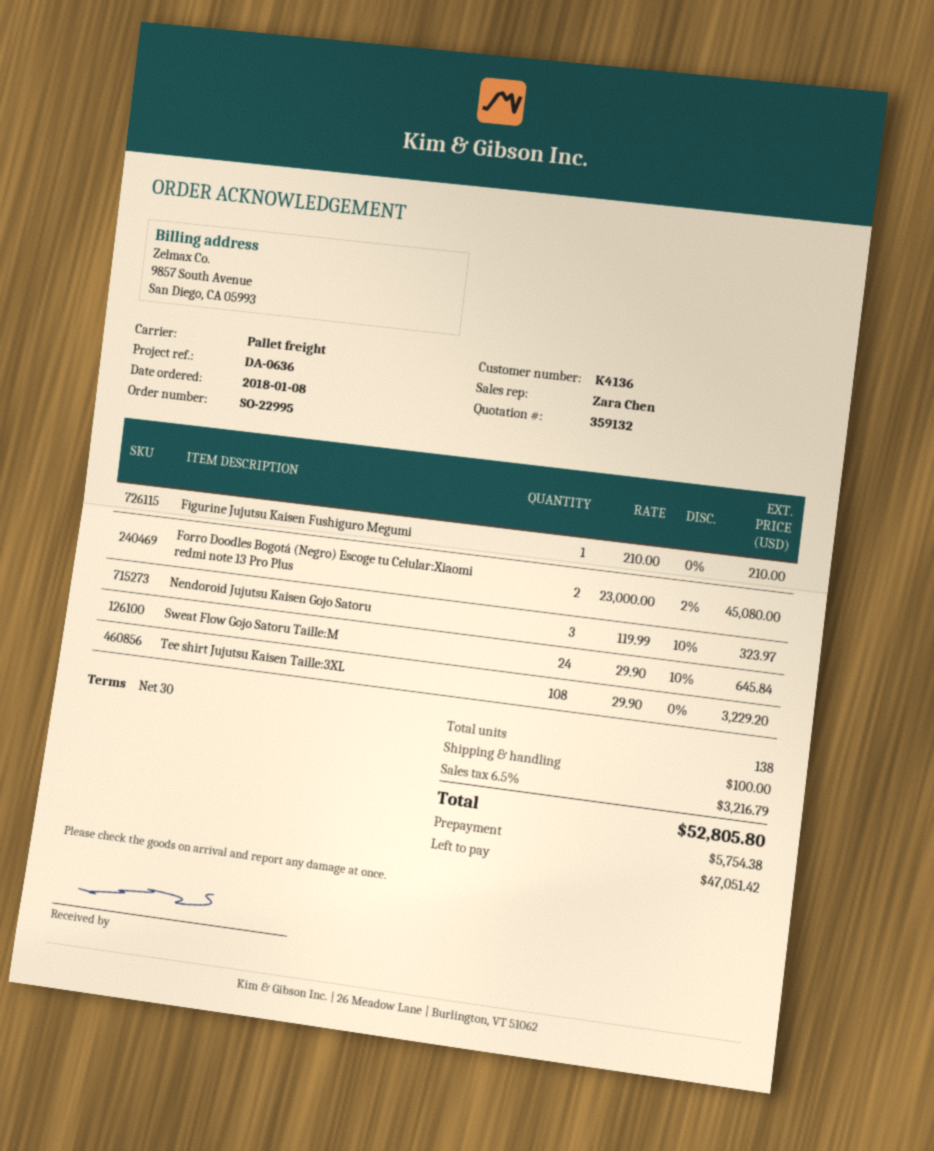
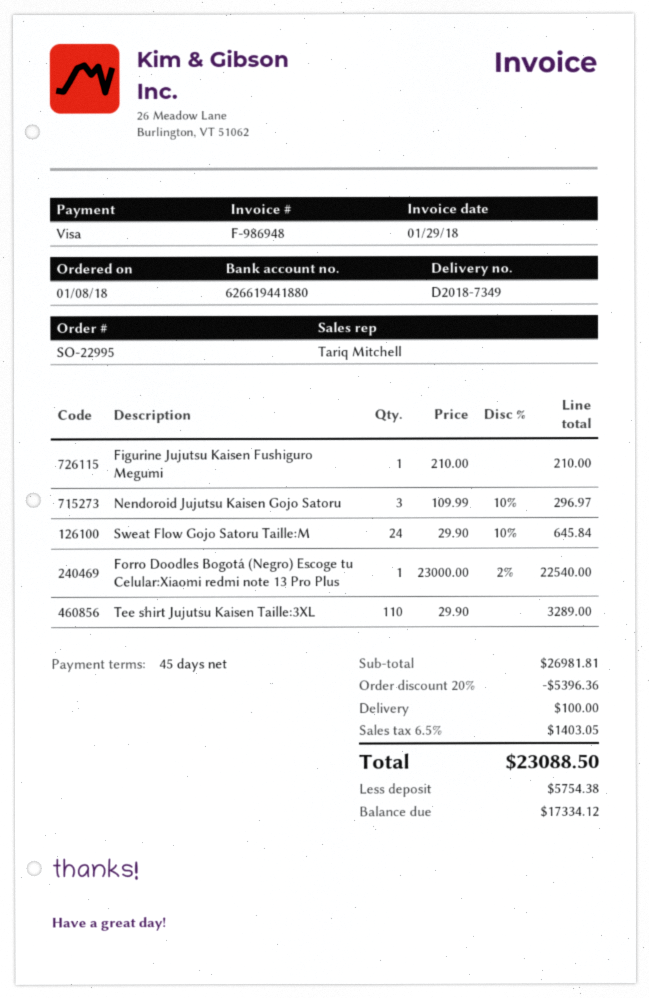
payment terms: 30 days -> 45 days
sales rep: Zara Chen -> Tariq Mitchell
Forro Doodles Bogotá (Negro) Escoge tu Celular:Xiaomi redmi note 13 Pro Plus: 2 x 23000.00 - 2% = 45080.00 -> 1 x 23000.00 - 2% = 22540.00
Nendoroid Jujutsu Kaisen Gojo Satoru: 3 x 119.99 - 10% = 323.97 -> 3 x 109.99 - 10% = 296.97
Tee shirt Jujutsu Kaisen Taille:3XL: 108 x 29.90 = 3229.20 -> 110 x 29.90 = 3289.00
discount: none -> 20% = 5396.36
tax: 6.5% = 3216.79 -> 6.5% = 1403.05
total: 52805.80 -> 23088.50
balance: 47051.42 -> 17334.12

